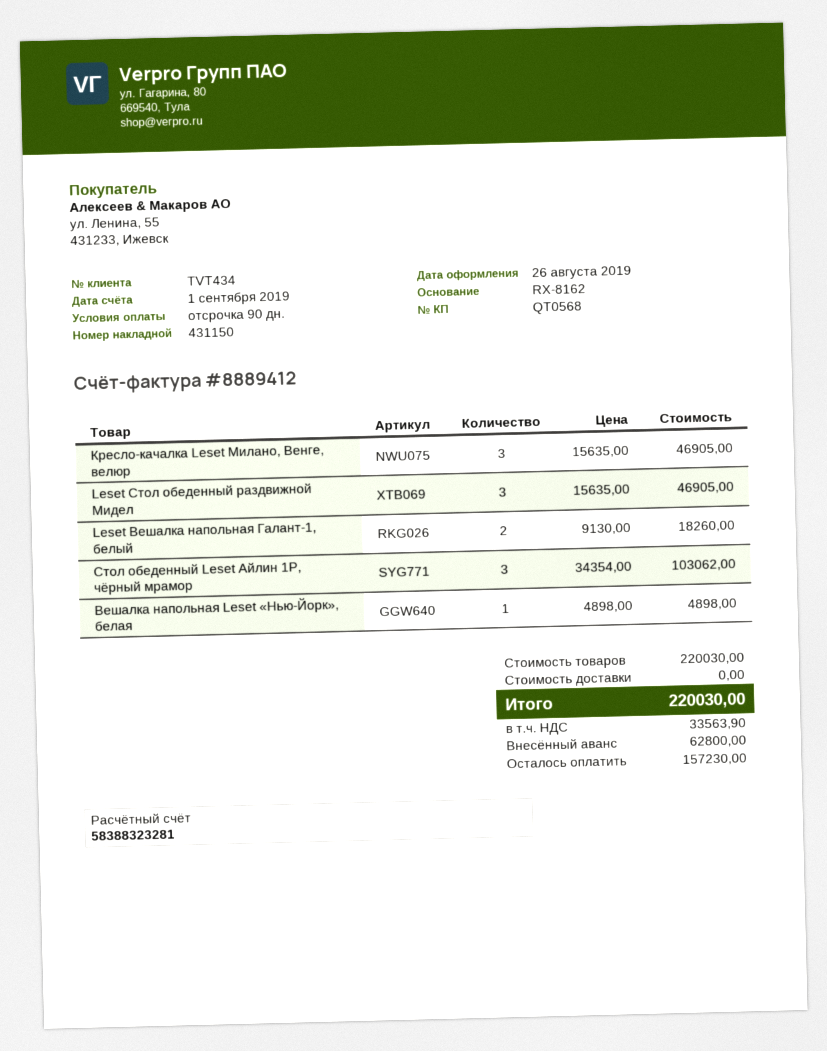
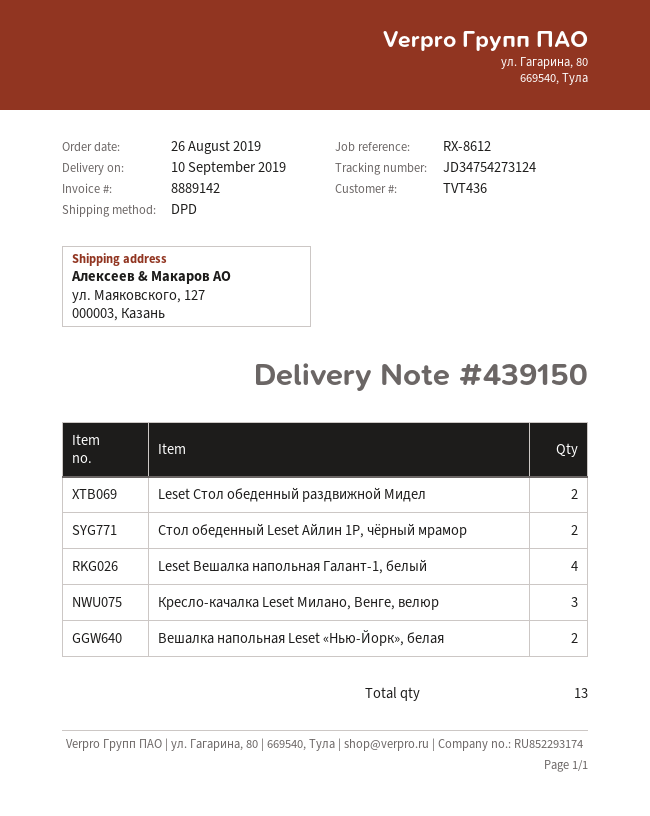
delivery note number: 431150 -> 439150
invoice number: 8889412 -> 8889142
customer number: TVT434 -> TVT436
reference: RX-8162 -> RX-8612
Leset Стол обеденный раздвижной Мидел: 3 -> 2
Leset Вешалка напольная Галант-1, белый: 2 -> 4
Стол обеденный Leset Айлин 1Р, чёрный мрамор: 3 -> 2
Вешалка напольная Leset «Нью-Йорк», белая: 1 -> 2

